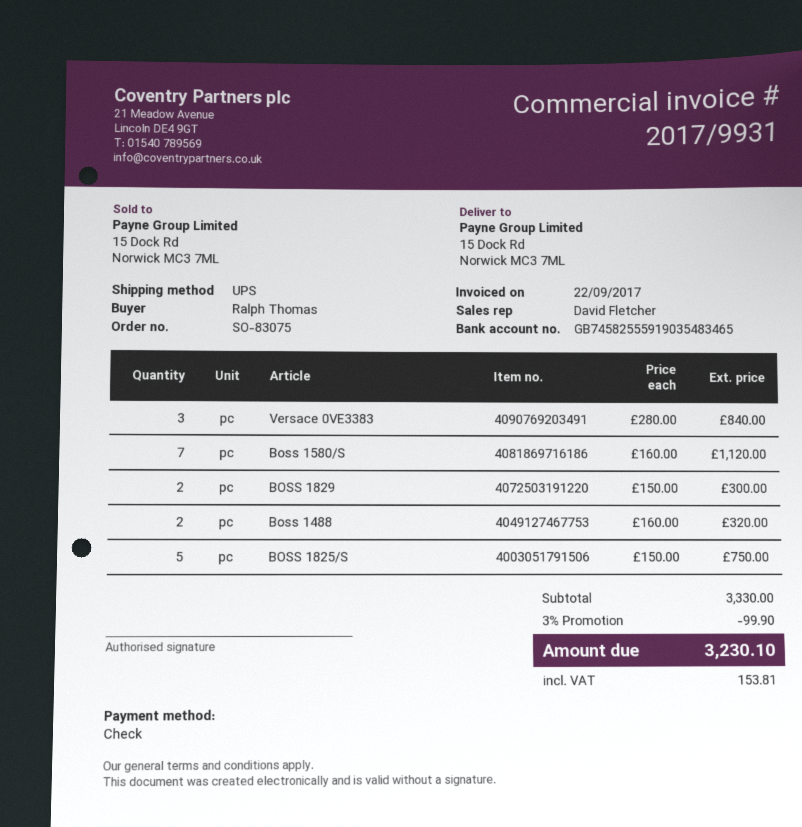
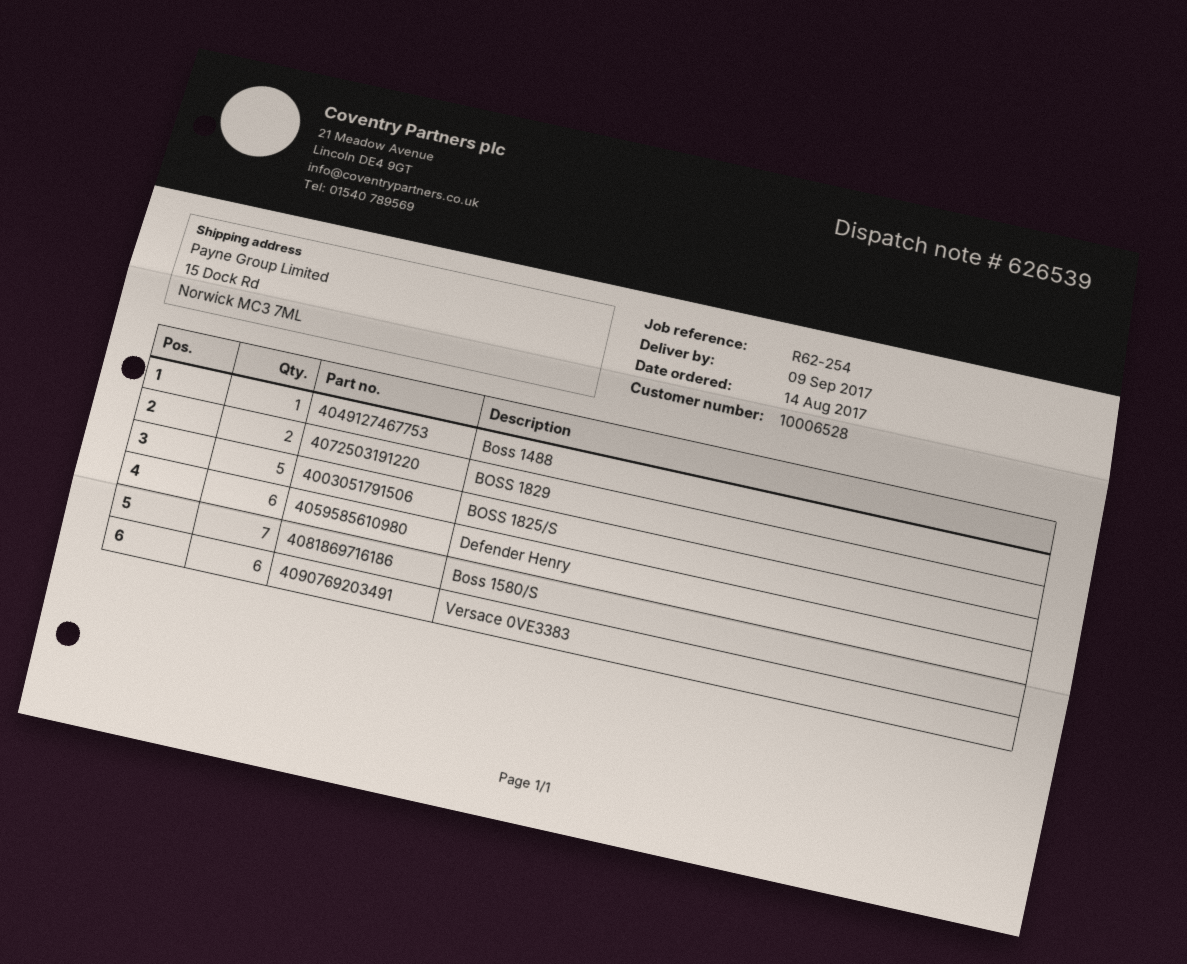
Versace 0VE3383: 3 -> 6
Boss 1488: 2 -> 1
Defender Henry: none -> 6

